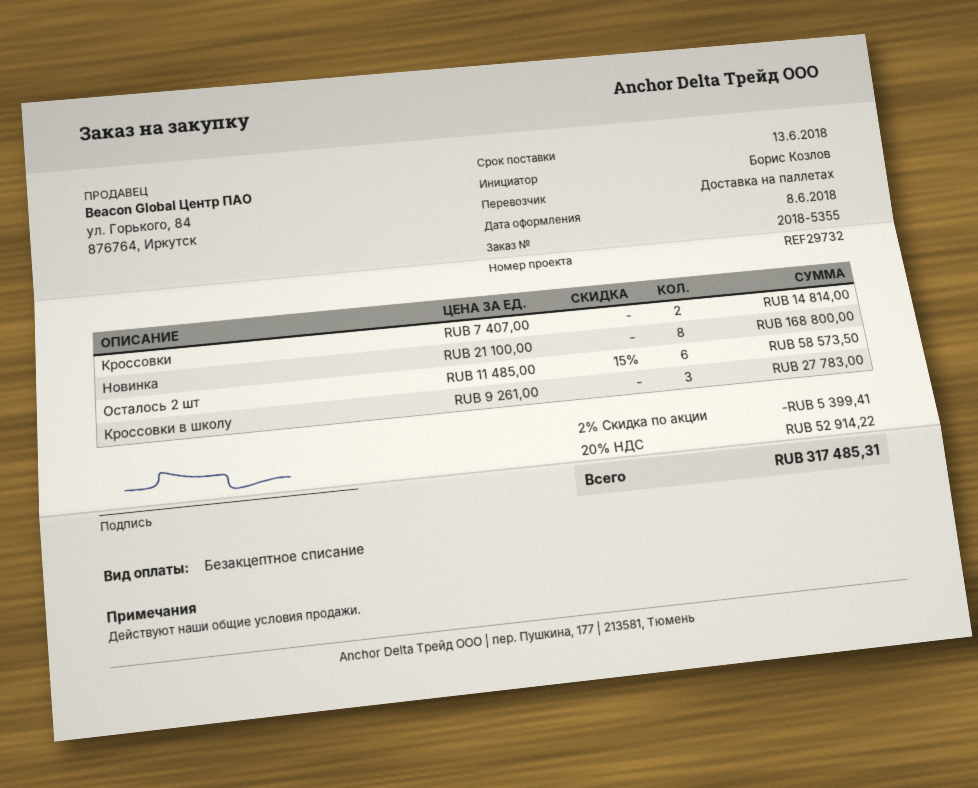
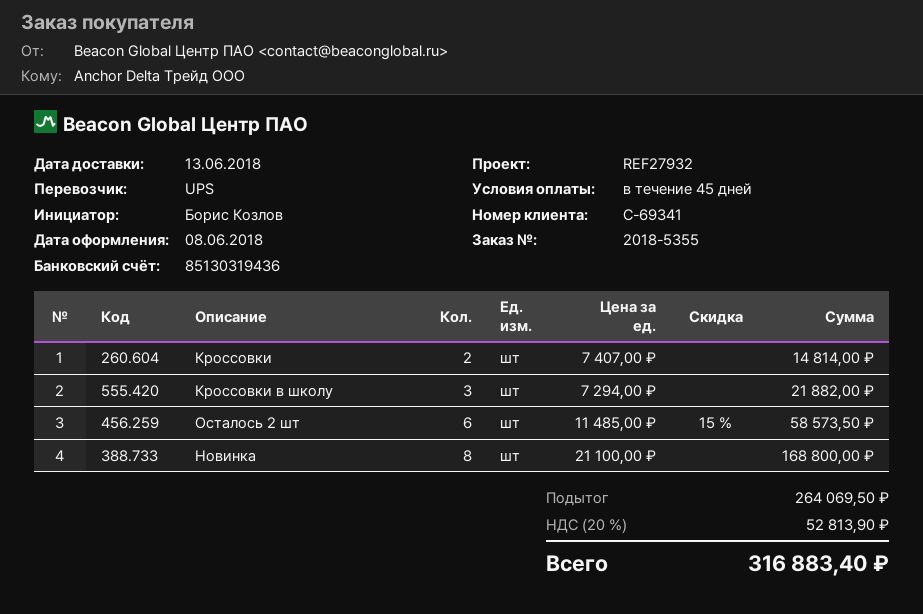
reference: REF29732 -> REF27932
shipping method: pallet freight -> UPS
Кроссовки в школу: 3 x 9261.00 = 27783.00 -> 3 x 7294.00 = 21882.00
discount: 2% = 5399.41 -> none
tax: 20% = 52914.22 -> 20% = 52813.90
total: 317485.31 -> 316883.40

